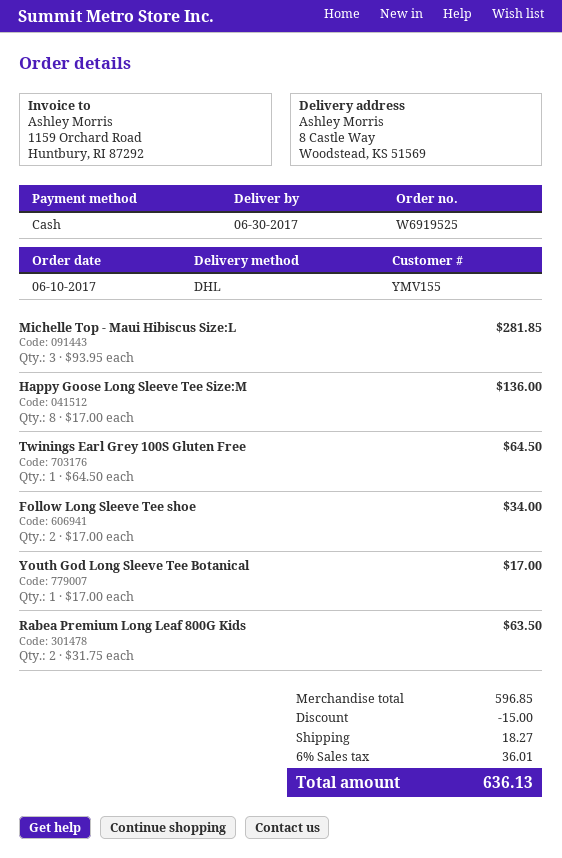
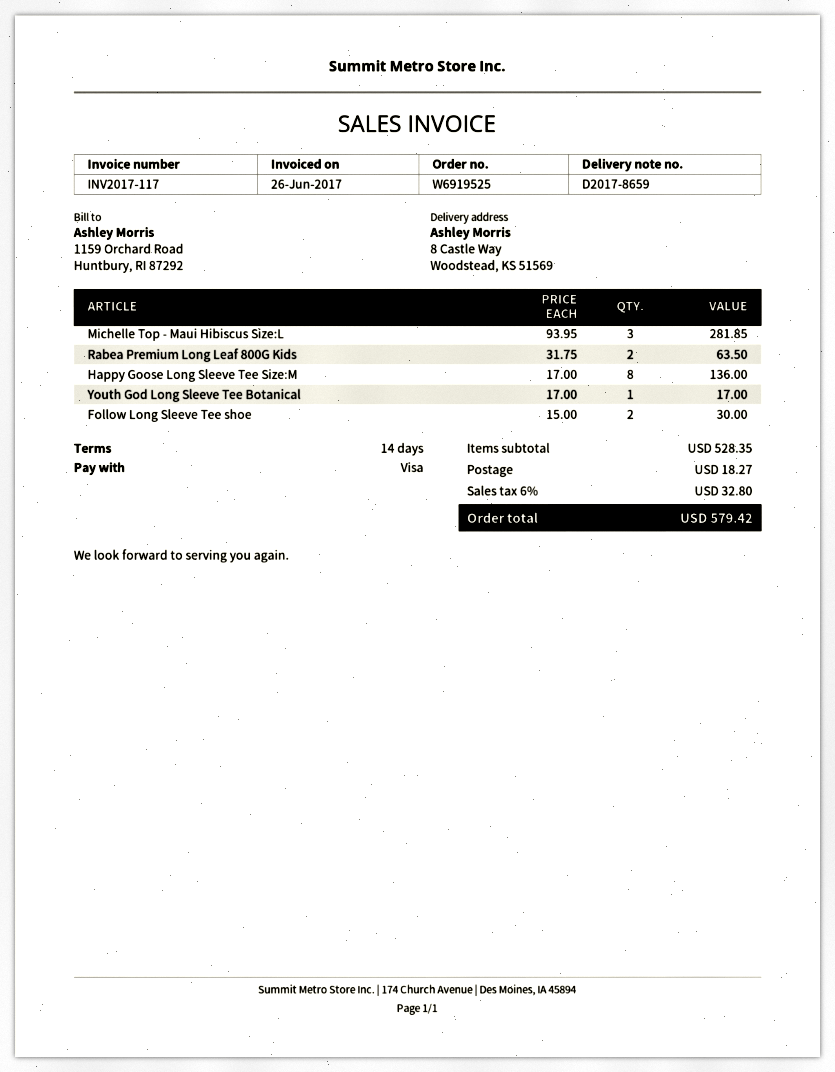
payment method: cash -> Visa
Twinings Earl Grey 100S Gluten Free: 1 x 64.50 = 64.50 -> none
Follow Long Sleeve Tee shoe: 2 x 17.00 = 34.00 -> 2 x 15.00 = 30.00
subtotal: 596.85 -> 528.35
discount: 15.00 -> none
tax: 6% = 36.01 -> 6% = 32.80
total: 636.13 -> 579.42

